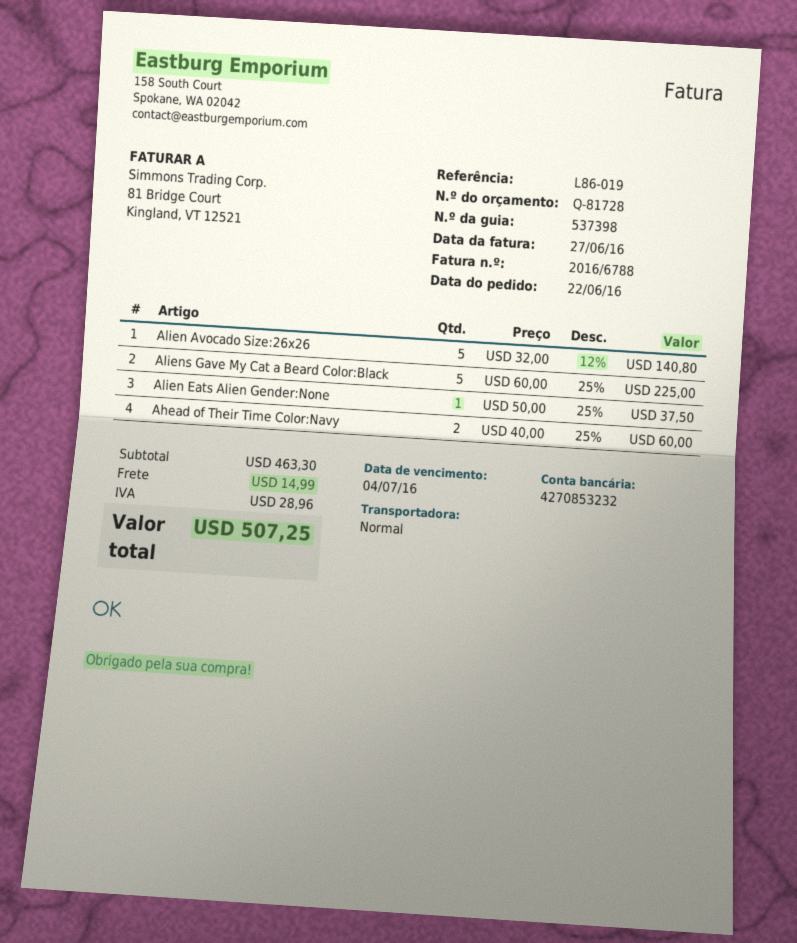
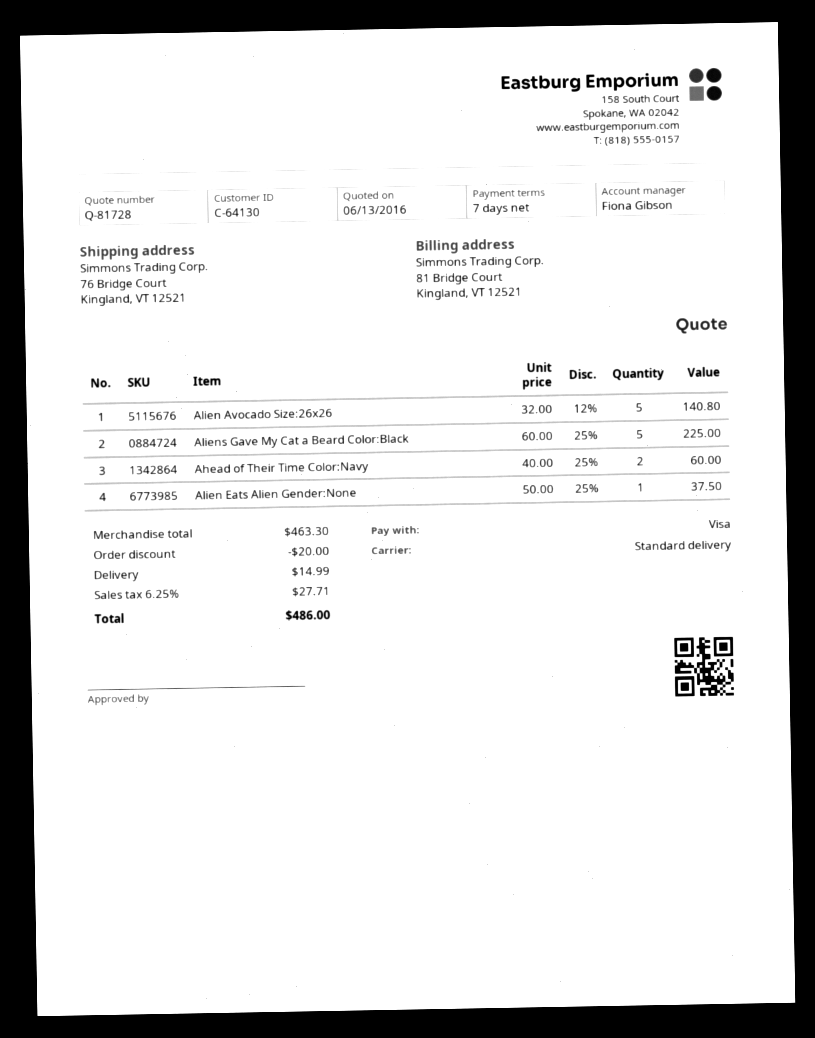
discount: none -> 20.00
tax: 28.96 -> 27.71
total: 507.25 -> 486.00

